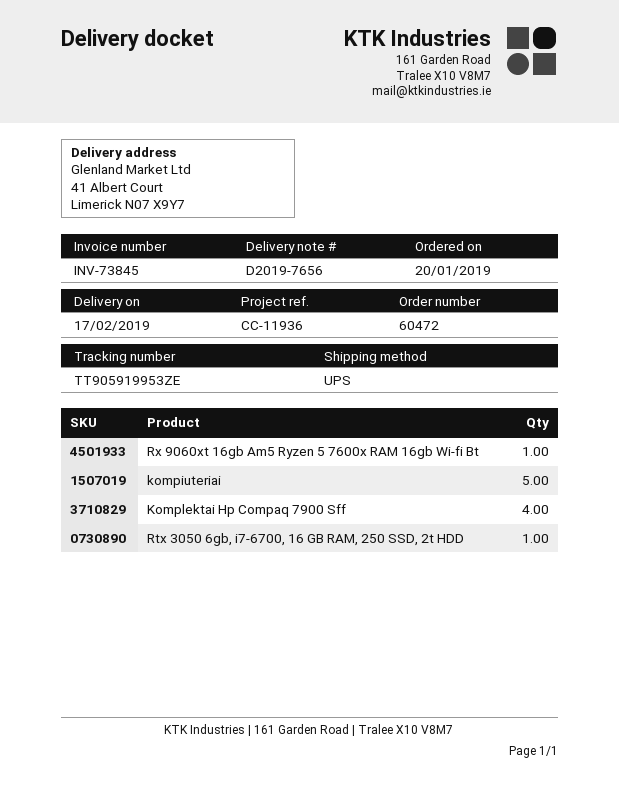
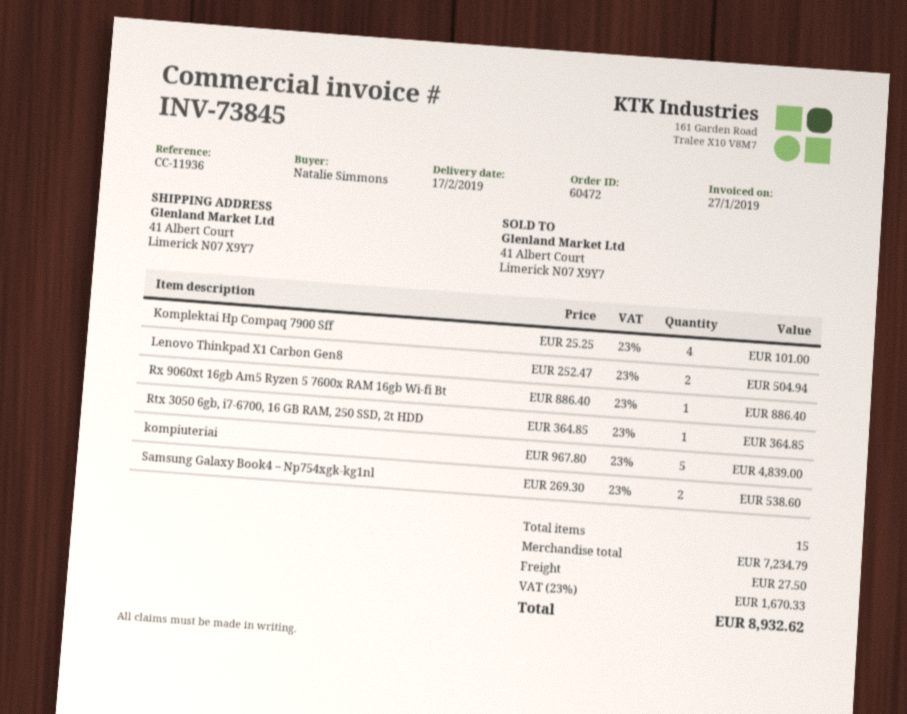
Lenovo Thinkpad X1 Carbon Gen8: none -> 2
Samsung Galaxy Book4 – Np754xgk-kg1nl: none -> 2

